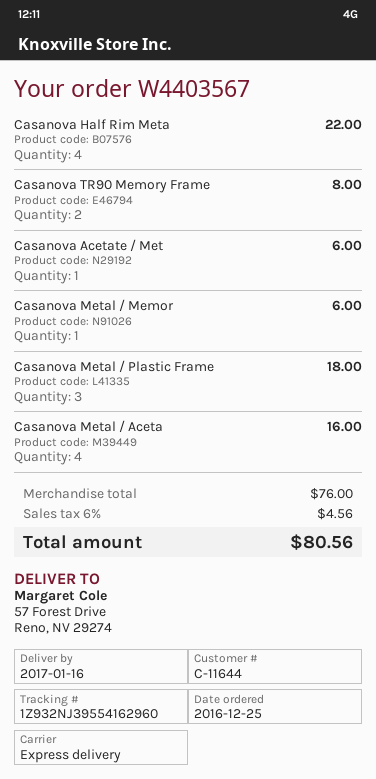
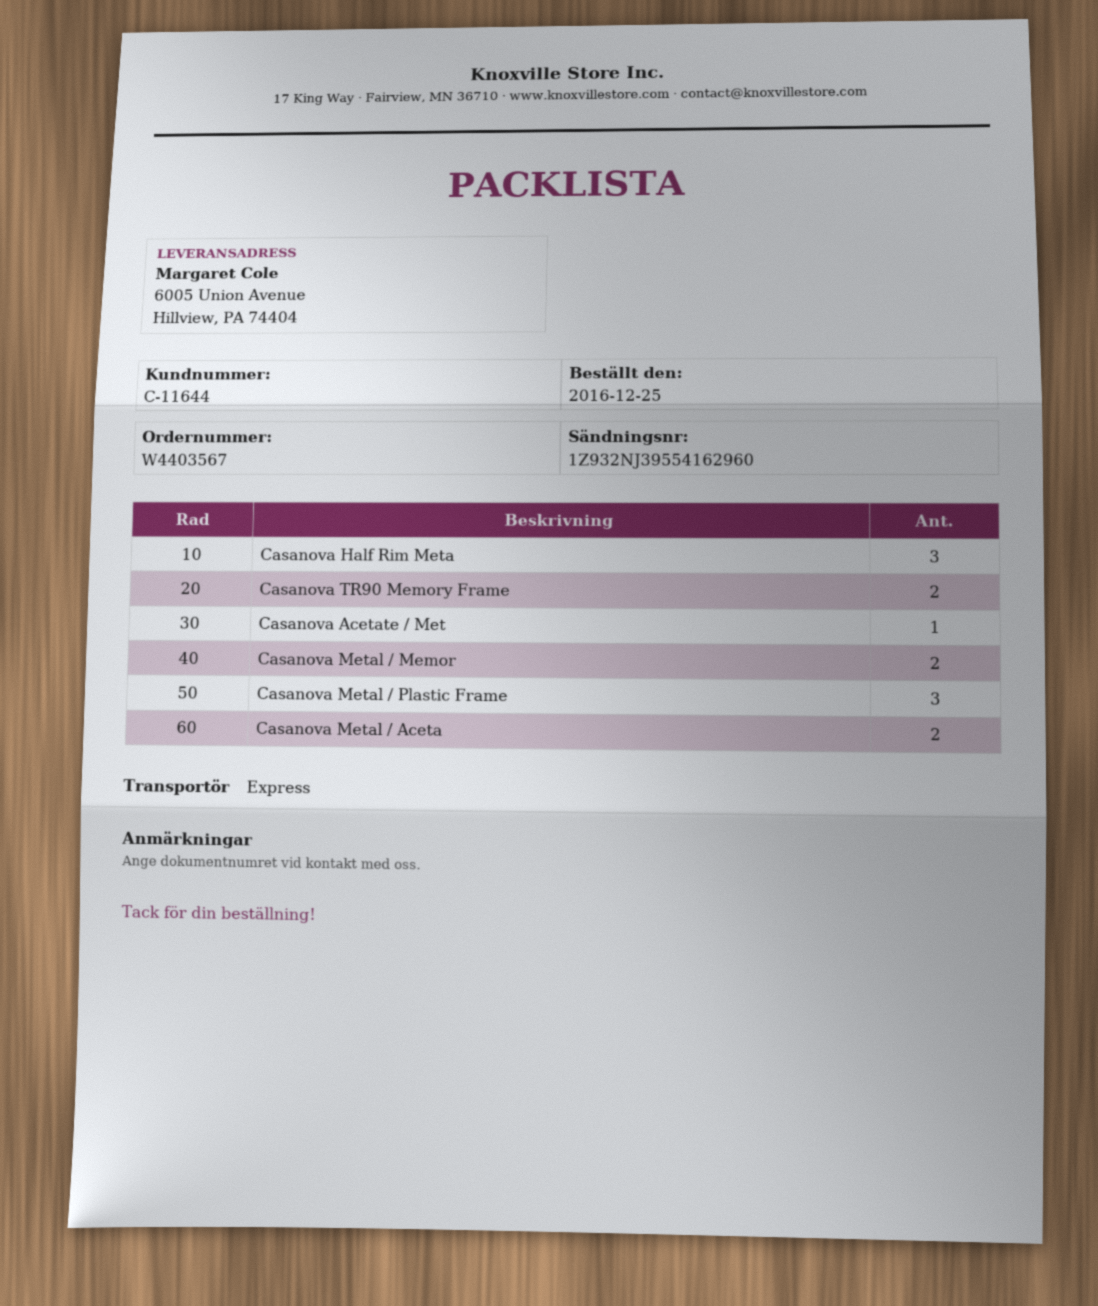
ship to: 57 Forest Drive, Reno, NV 29274 -> 6005 Union Avenue, Hillview, PA 74404
Casanova Half Rim Meta: 4 -> 3
Casanova Metal / Memor: 1 -> 2
Casanova Metal / Aceta: 4 -> 2

